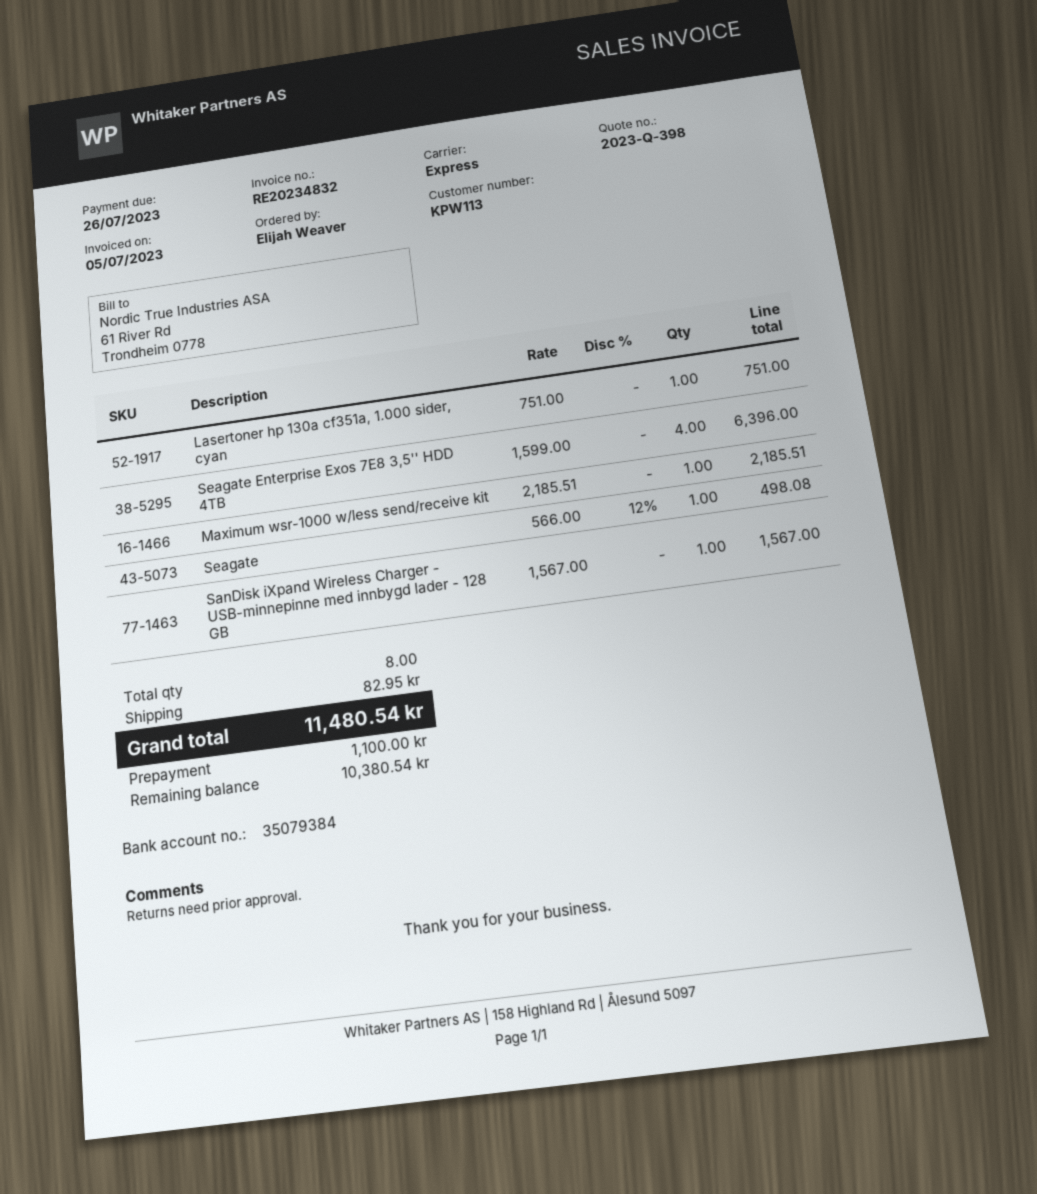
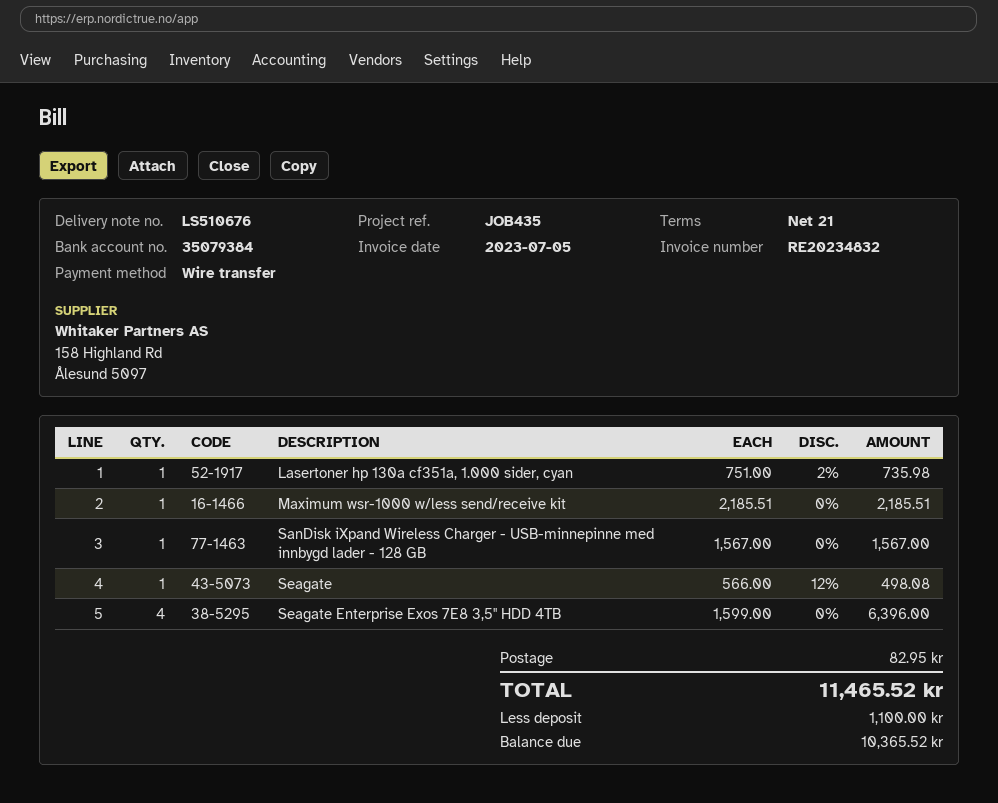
Lasertoner hp 130a cf351a, 1.000 sider, cyan: 1 x 751.00 = 751.00 -> 1 x 751.00 - 2% = 735.98
total: 11480.54 -> 11465.52
balance: 10380.54 -> 10365.52

